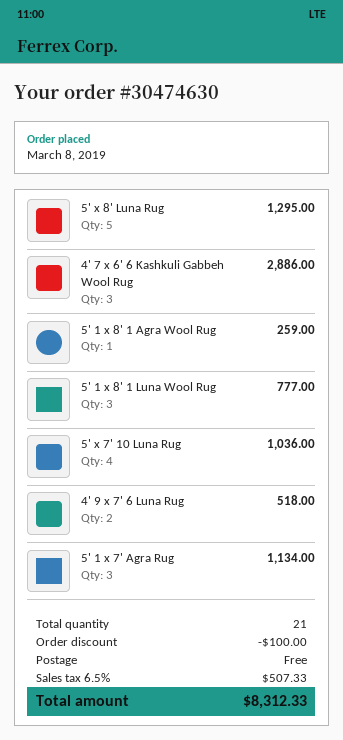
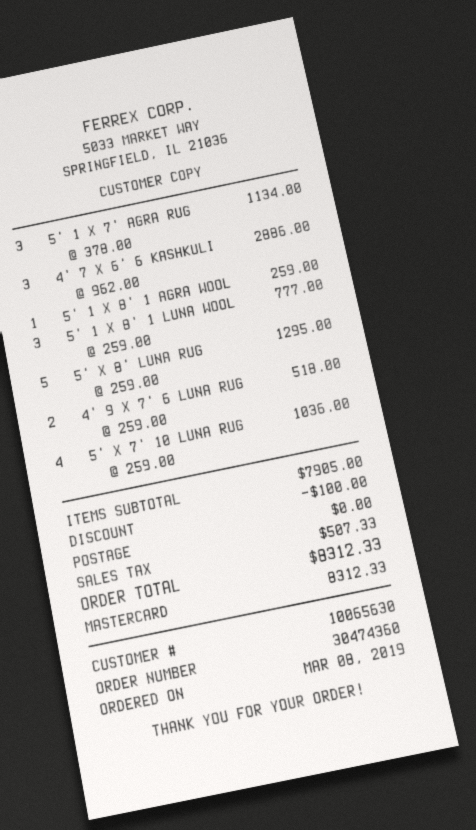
order number: 30474630 -> 30474360

